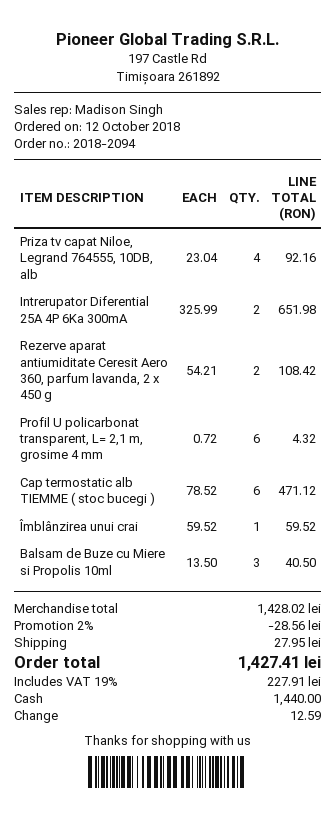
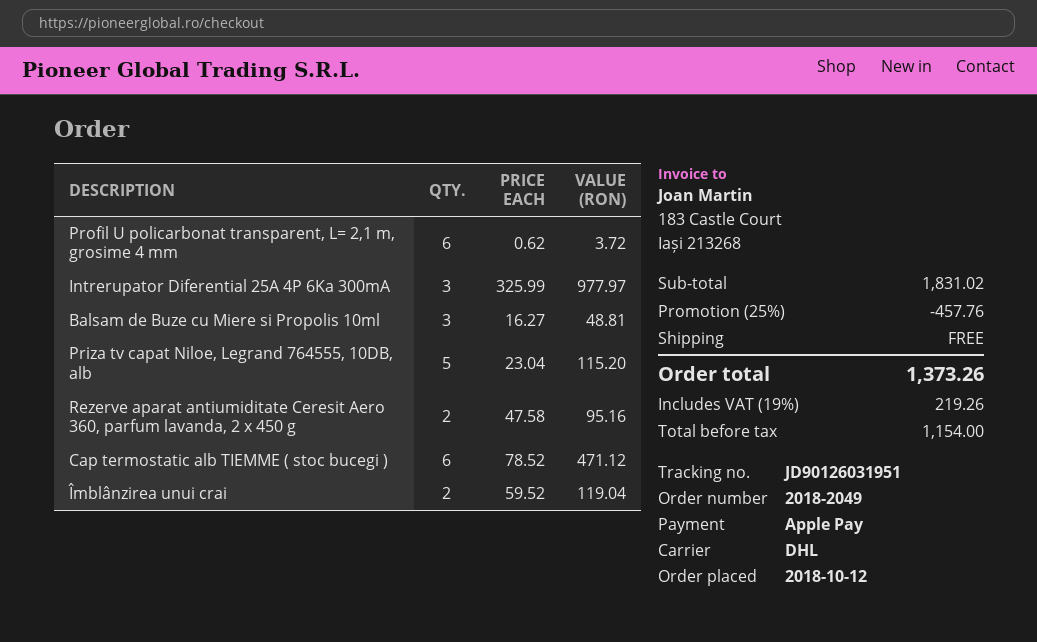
order number: 2018-2094 -> 2018-2049
payment method: cash -> Apple Pay
Priza tv capat Niloe, Legrand 764555, 10DB, alb: 4 x 23.04 = 92.16 -> 5 x 23.04 = 115.20
Intrerupator Diferential 25A 4P 6Ka 300mA: 2 x 325.99 = 651.98 -> 3 x 325.99 = 977.97
Rezerve aparat antiumiditate Ceresit Aero 360, parfum lavanda, 2 x 450 g: 2 x 54.21 = 108.42 -> 2 x 47.58 = 95.16
Profil U policarbonat transparent, L= 2,1 m, grosime 4 mm: 6 x 0.72 = 4.32 -> 6 x 0.62 = 3.72
Îmblânzirea unui crai: 1 x 59.52 = 59.52 -> 2 x 59.52 = 119.04
Balsam de Buze cu Miere si Propolis 10ml: 3 x 13.50 = 40.50 -> 3 x 16.27 = 48.81
subtotal: 1428.02 -> 1831.02
discount: 2% = 28.56 -> 25% = 457.76
shipping: 27.95 -> 0.00
tax: 19% = 227.91 -> 19% = 219.26
total: 1427.41 -> 1373.26

